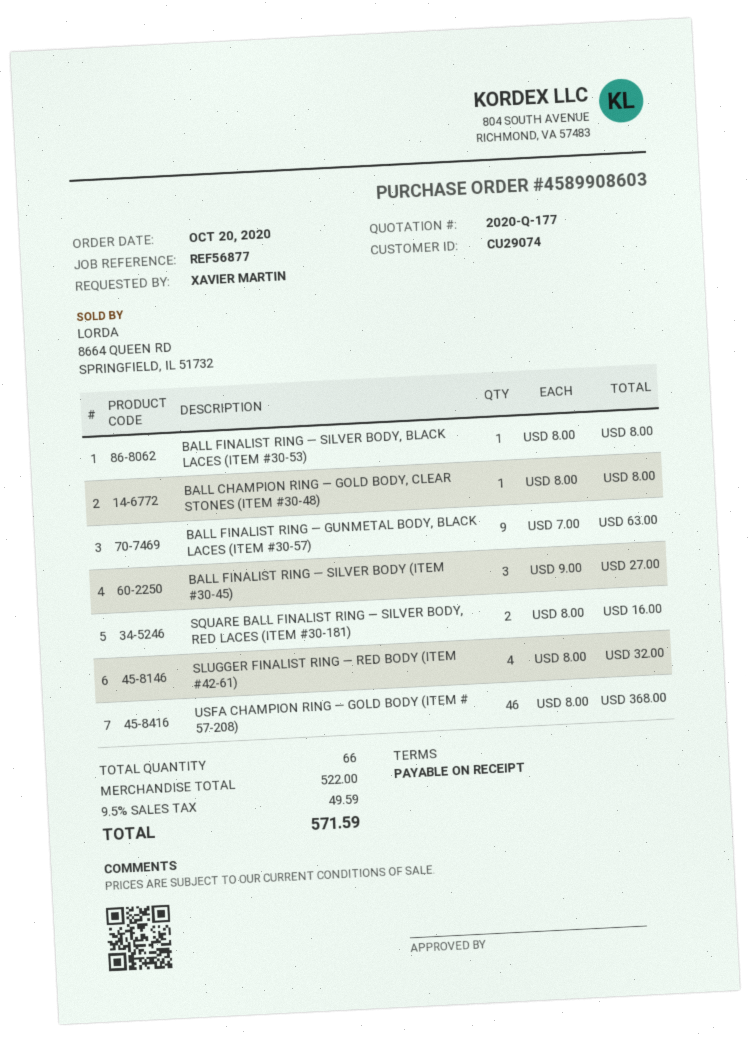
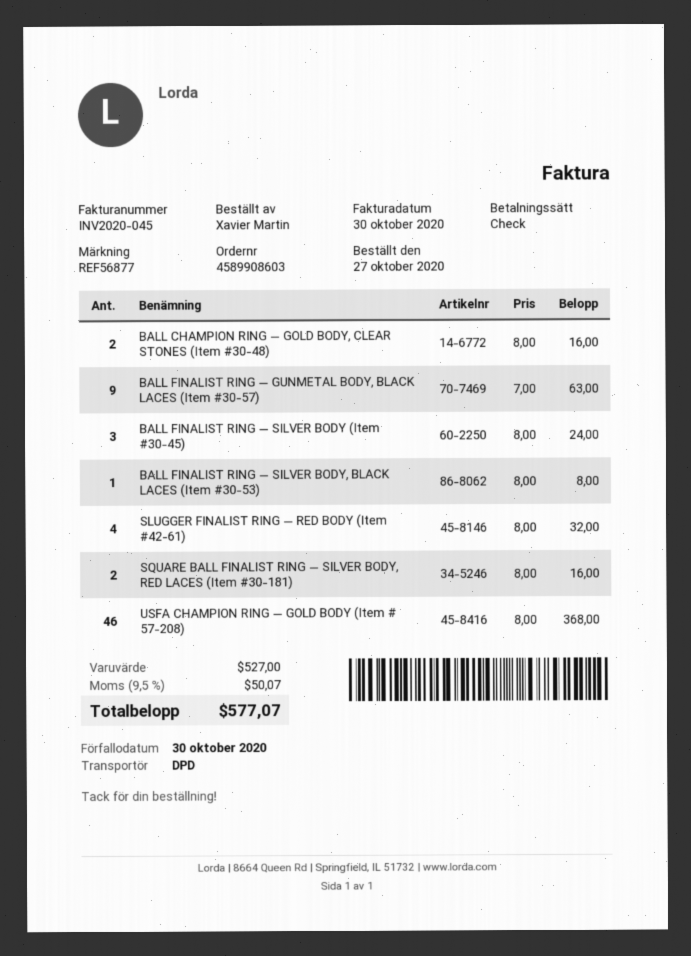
order date: 2020-10-20 -> 2020-10-27
BALL CHAMPION RING — GOLD BODY, CLEAR STONES (ITEM #30-48): 1 x 8.00 = 8.00 -> 2 x 8.00 = 16.00
BALL FINALIST RING — SILVER BODY (ITEM #30-45): 3 x 9.00 = 27.00 -> 3 x 8.00 = 24.00
subtotal: 522.00 -> 527.00
tax: 9.5% = 49.59 -> 9.5% = 50.07
total: 571.59 -> 577.07

